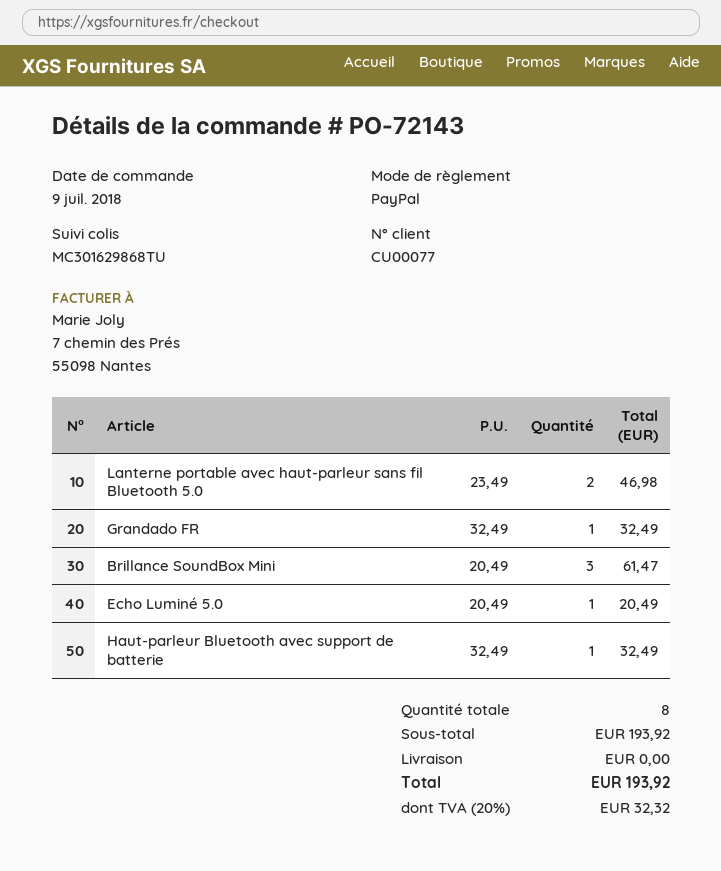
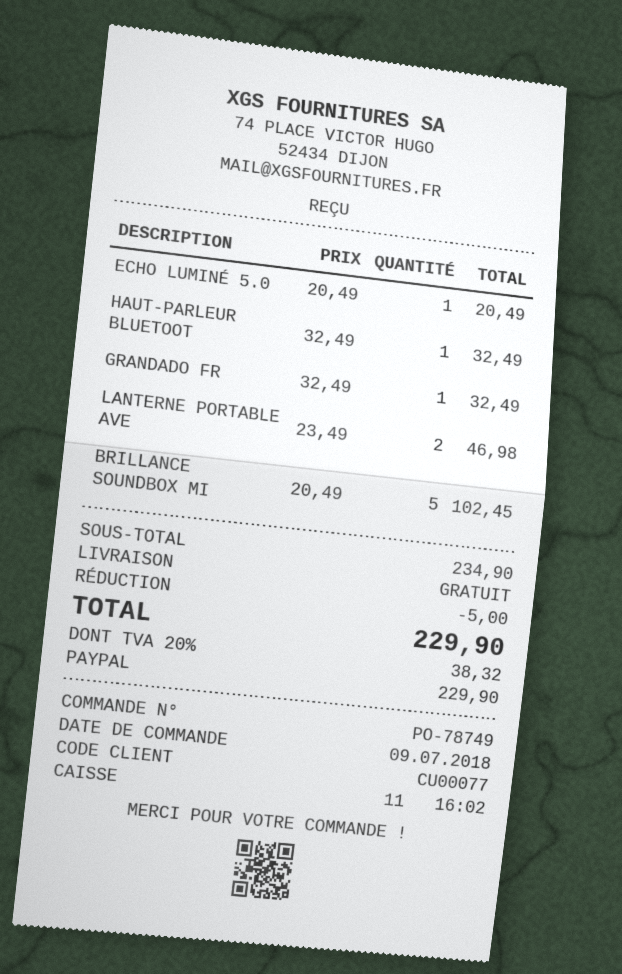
order number: PO-72143 -> PO-78749
Brillance SoundBox Mini: 3 x 20.49 = 61.47 -> 5 x 20.49 = 102.45
subtotal: 193.92 -> 234.90
discount: none -> 5.00
tax: 20% = 32.32 -> 20% = 38.32
total: 193.92 -> 229.90

